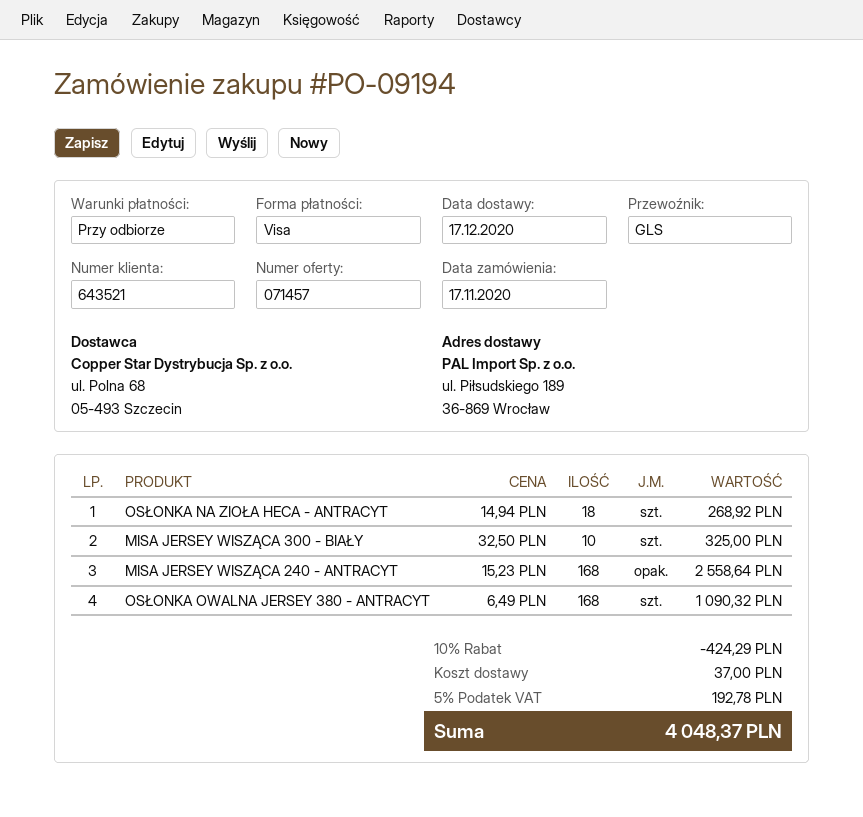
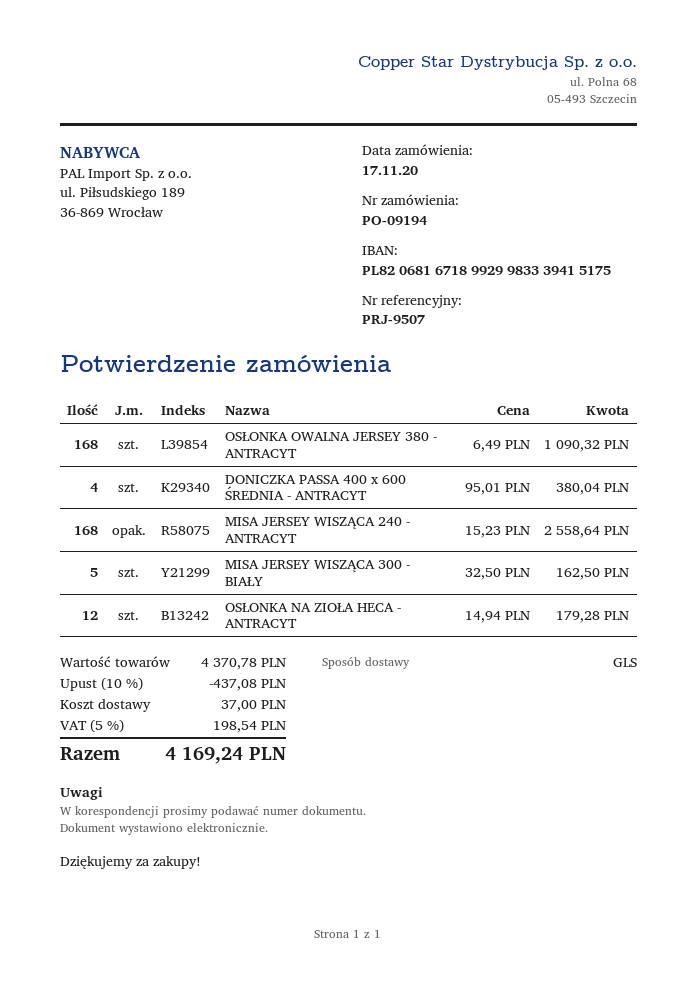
OSŁONKA NA ZIOŁA HECA - ANTRACYT: 18 x 14.94 = 268.92 -> 12 x 14.94 = 179.28
MISA JERSEY WISZĄCA 300 - BIAŁY: 10 x 32.50 = 325.00 -> 5 x 32.50 = 162.50
DONICZKA PASSA 400 x 600 ŚREDNIA - ANTRACYT: none -> 4 x 95.01 = 380.04
discount: 10% = 424.29 -> 10% = 437.08
tax: 5% = 192.78 -> 5% = 198.54
total: 4048.37 -> 4169.24

